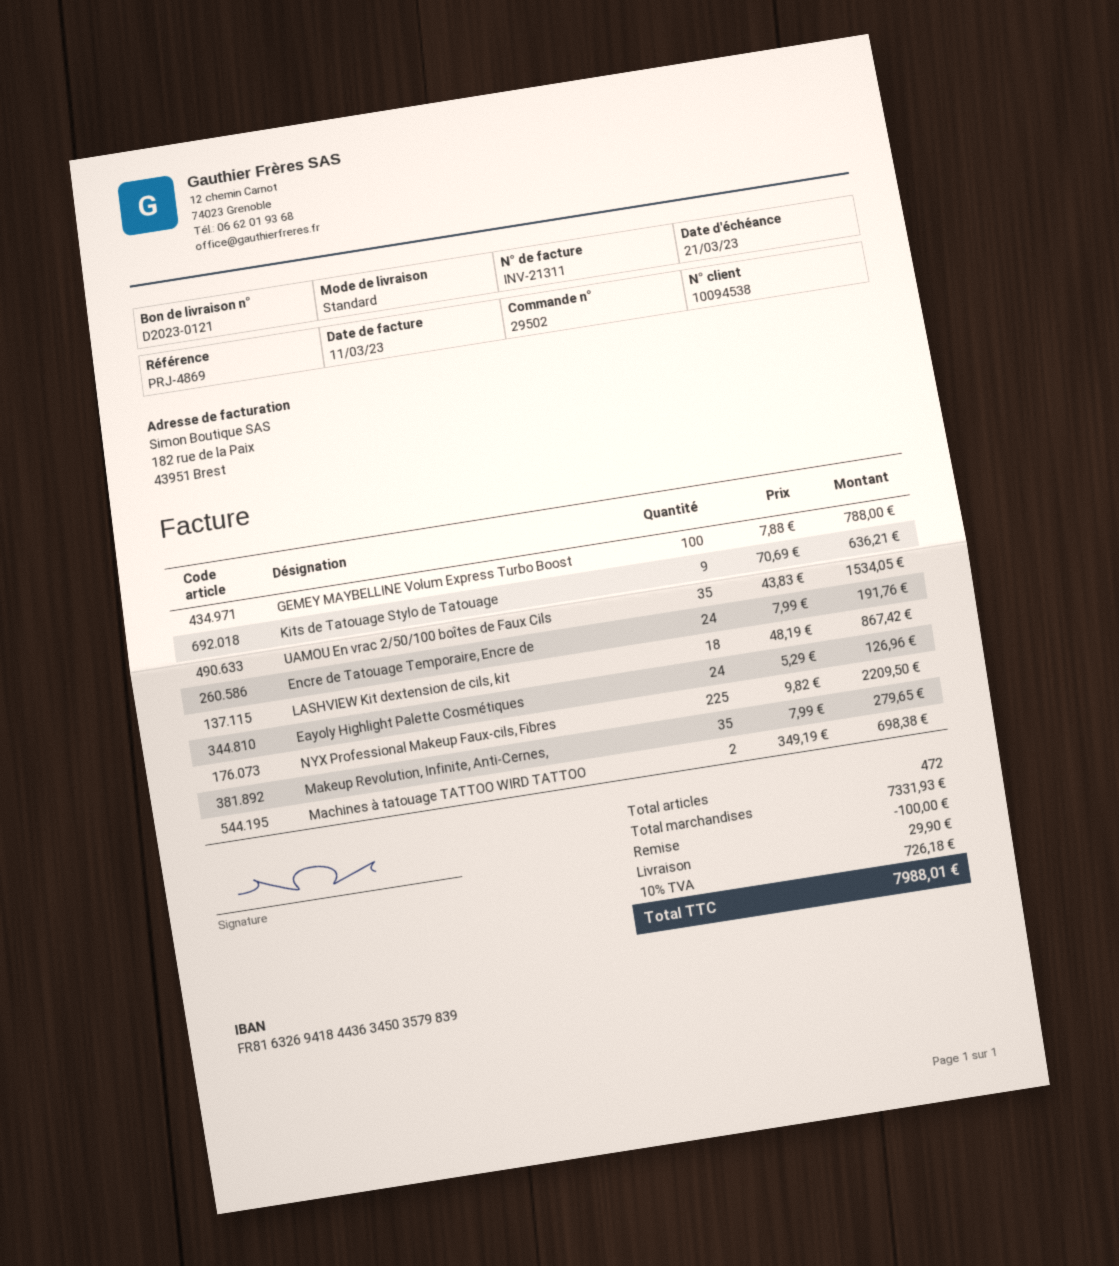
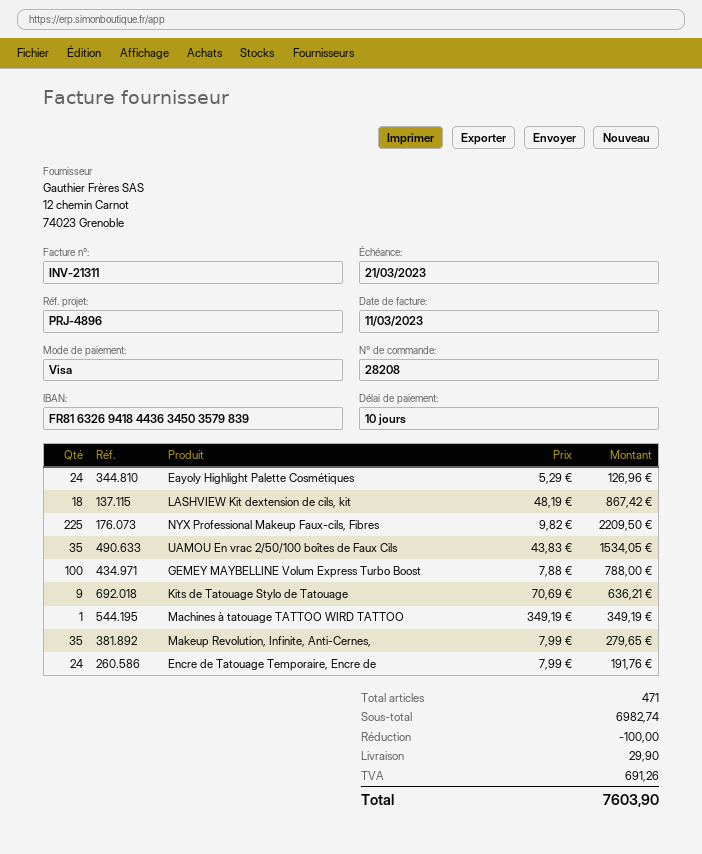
order number: 29502 -> 28208
reference: PRJ-4869 -> PRJ-4896
Machines à tatouage TATTOO WIRD TATTOO: 2 x 349.19 = 698.38 -> 1 x 349.19 = 349.19
total quantity: 472 -> 471
subtotal: 7331.93 -> 6982.74
tax: 726.18 -> 691.26
total: 7988.01 -> 7603.90

